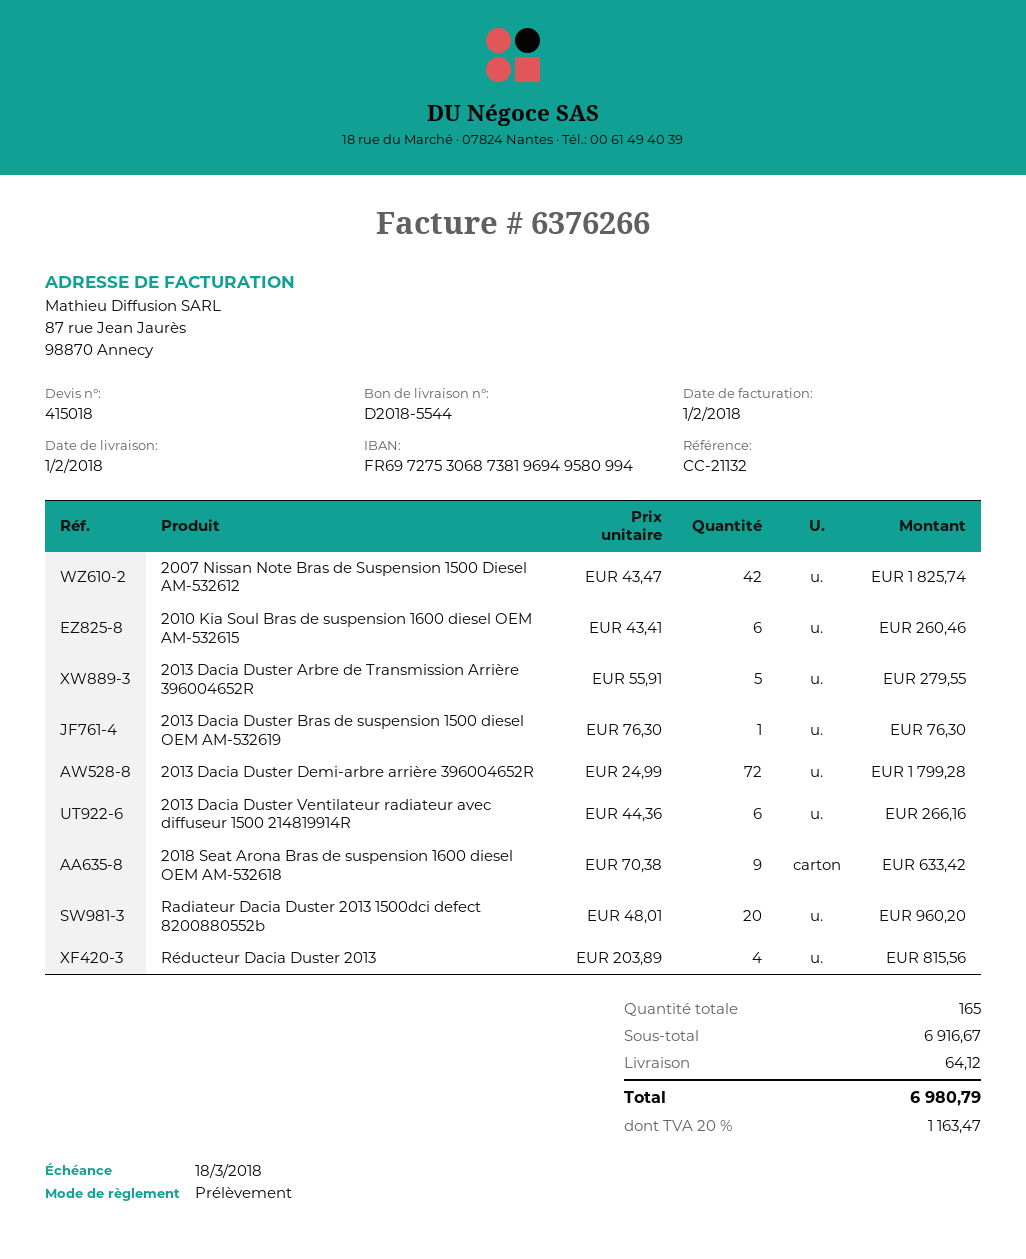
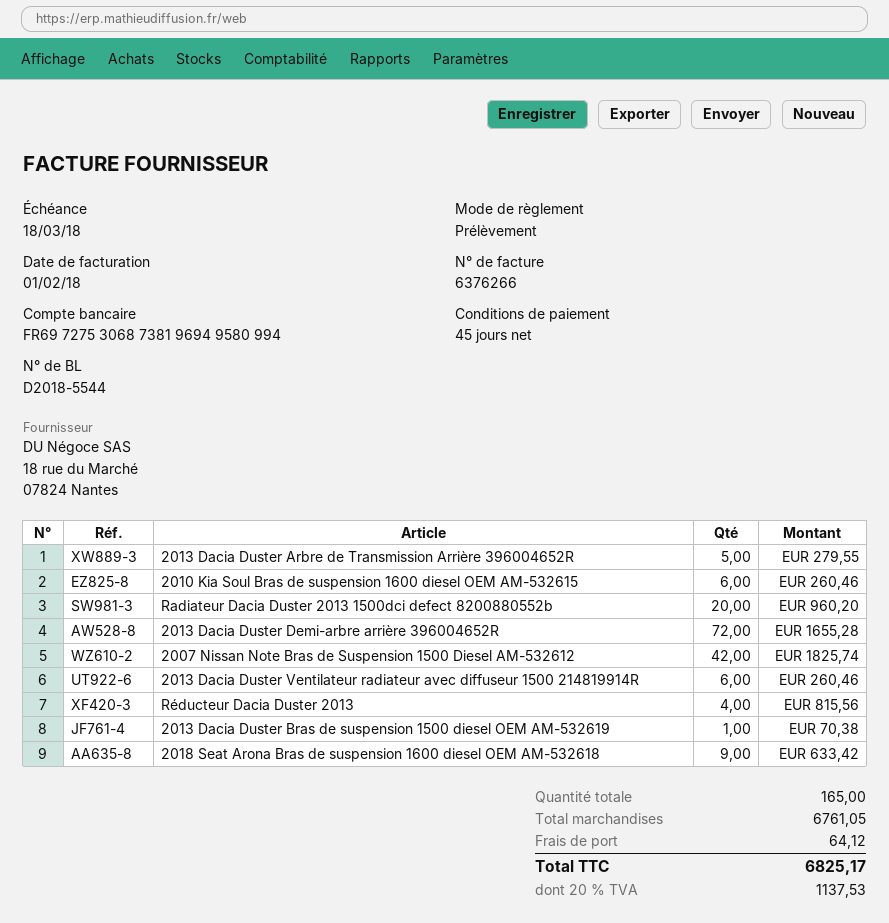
2013 Dacia Duster Bras de suspension 1500 diesel OEM AM-532619: 1 for 76.30 -> 1 for 70.38
2013 Dacia Duster Demi-arbre arrière 396004652R: 72 for 1799.28 -> 72 for 1655.28
2013 Dacia Duster Ventilateur radiateur avec diffuseur 1500 214819914R: 6 for 266.16 -> 6 for 260.46
subtotal: 6916.67 -> 6761.05
tax: 20% = 1163.47 -> 20% = 1137.53
total: 6980.79 -> 6825.17

